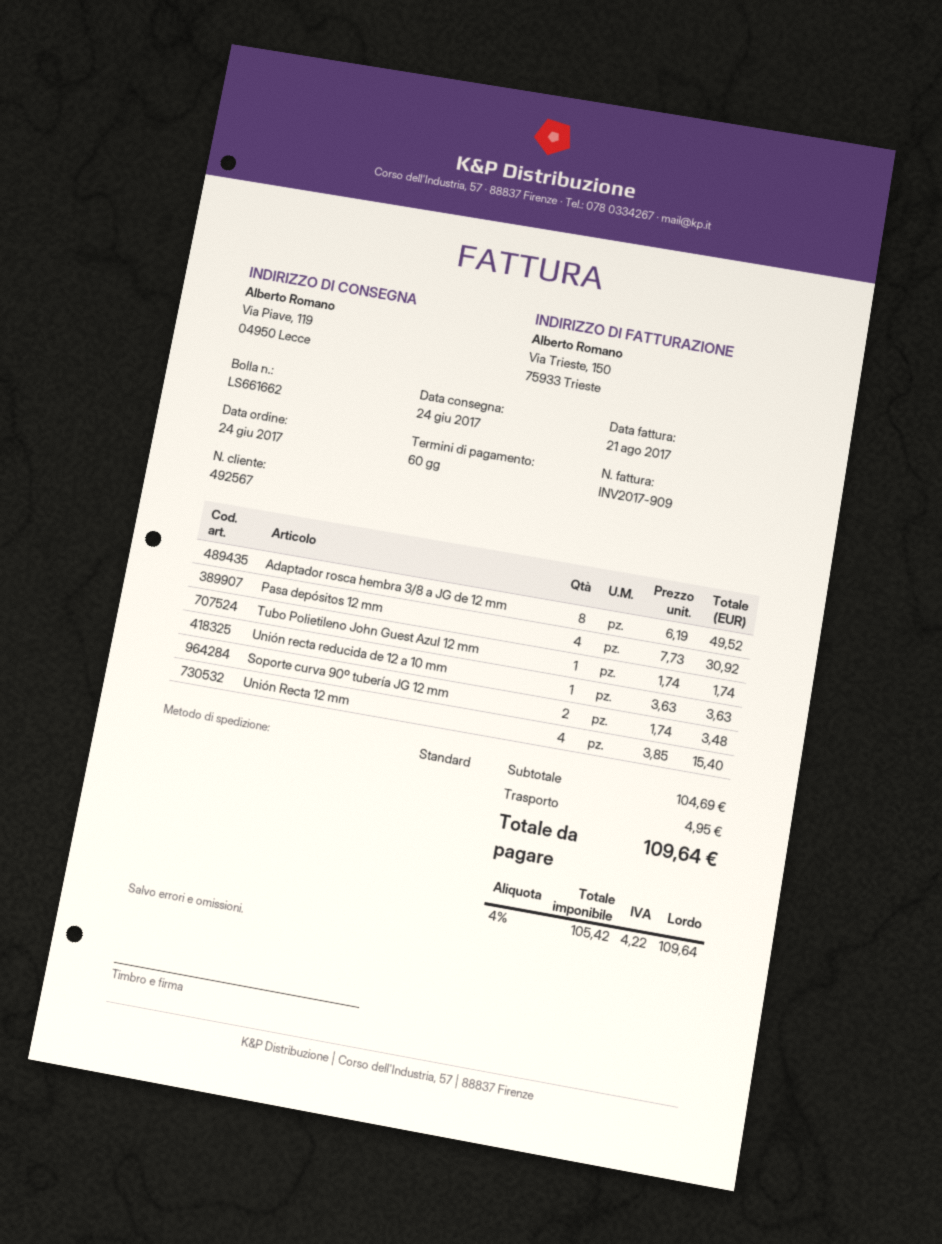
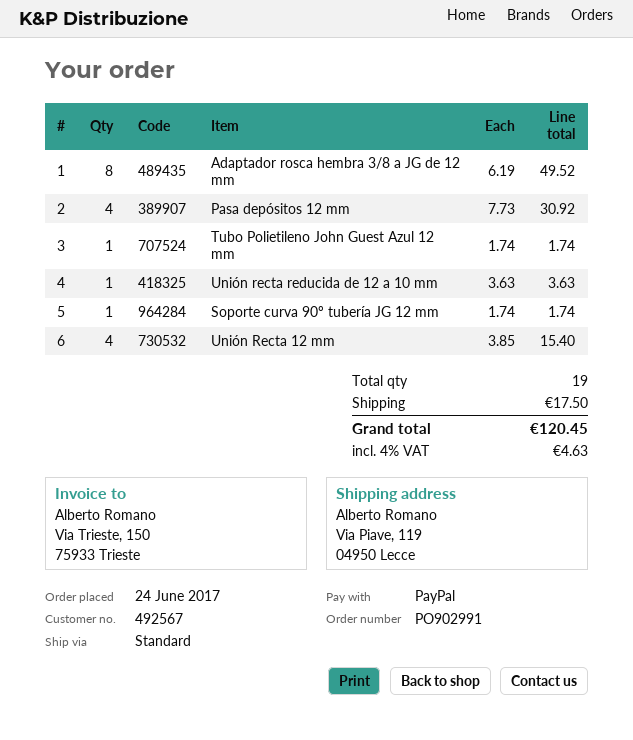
Soporte curva 90º tubería JG 12 mm: 2 x 1.74 = 3.48 -> 1 x 1.74 = 1.74
shipping: 4.95 -> 17.50
tax: 4% = 4.22 -> 4% = 4.63
total: 109.64 -> 120.45

